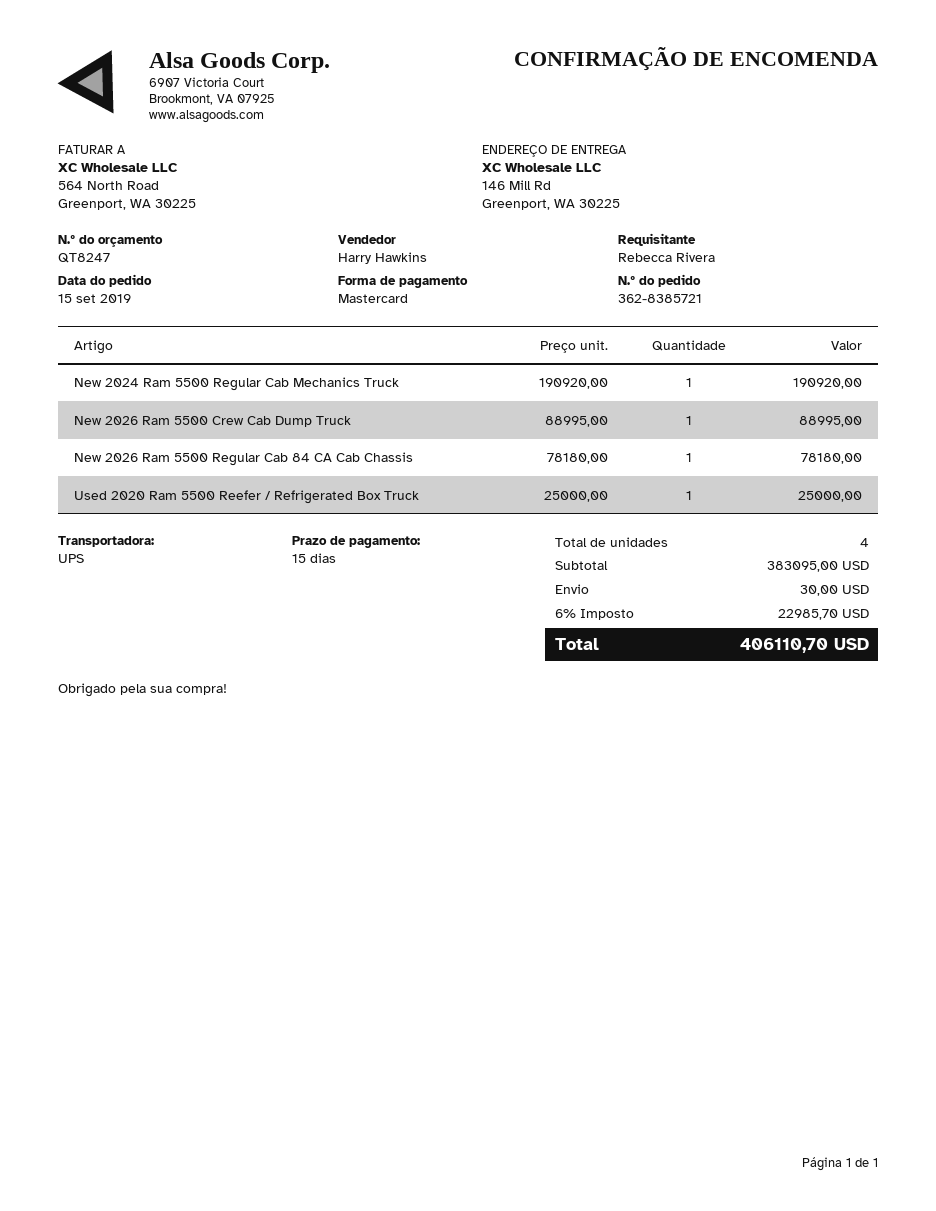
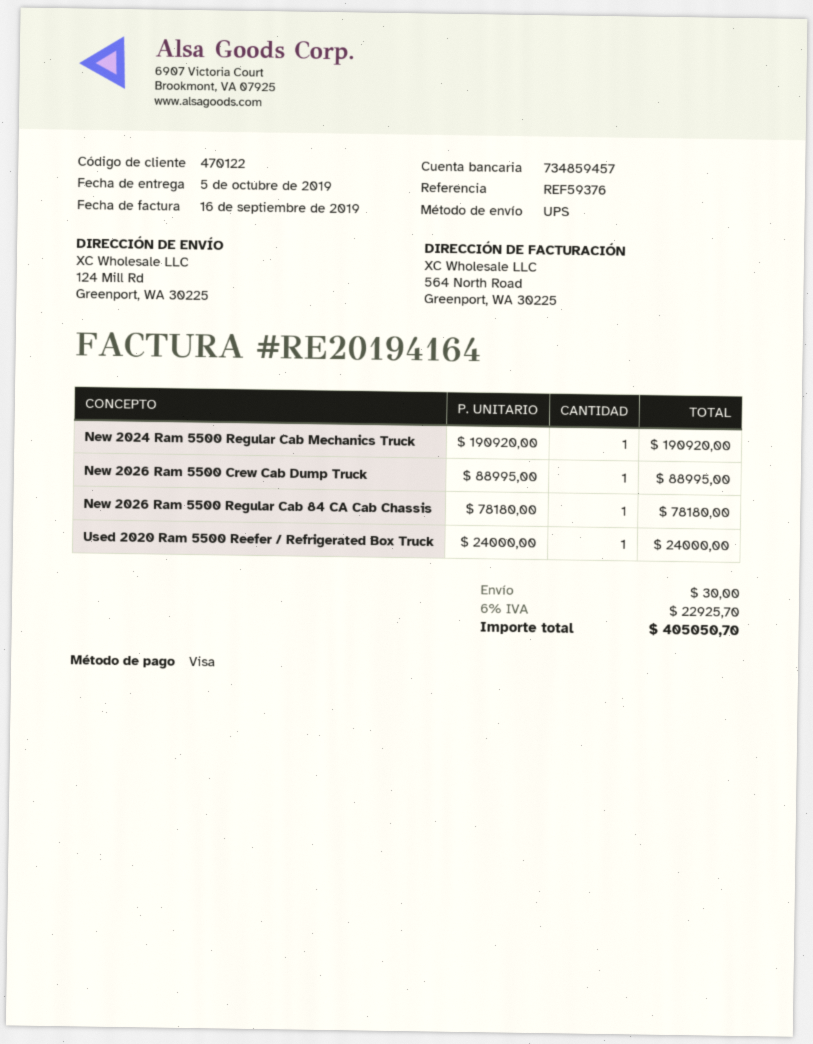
payment method: Mastercard -> Visa
ship to: 146 Mill Rd, Greenport, WA 30225 -> 124 Mill Rd, Greenport, WA 30225
Used 2020 Ram 5500 Reefer / Refrigerated Box Truck: 1 x 25000.00 = 25000.00 -> 1 x 24000.00 = 24000.00
tax: 6% = 22985.70 -> 6% = 22925.70
total: 406110.70 -> 405050.70

